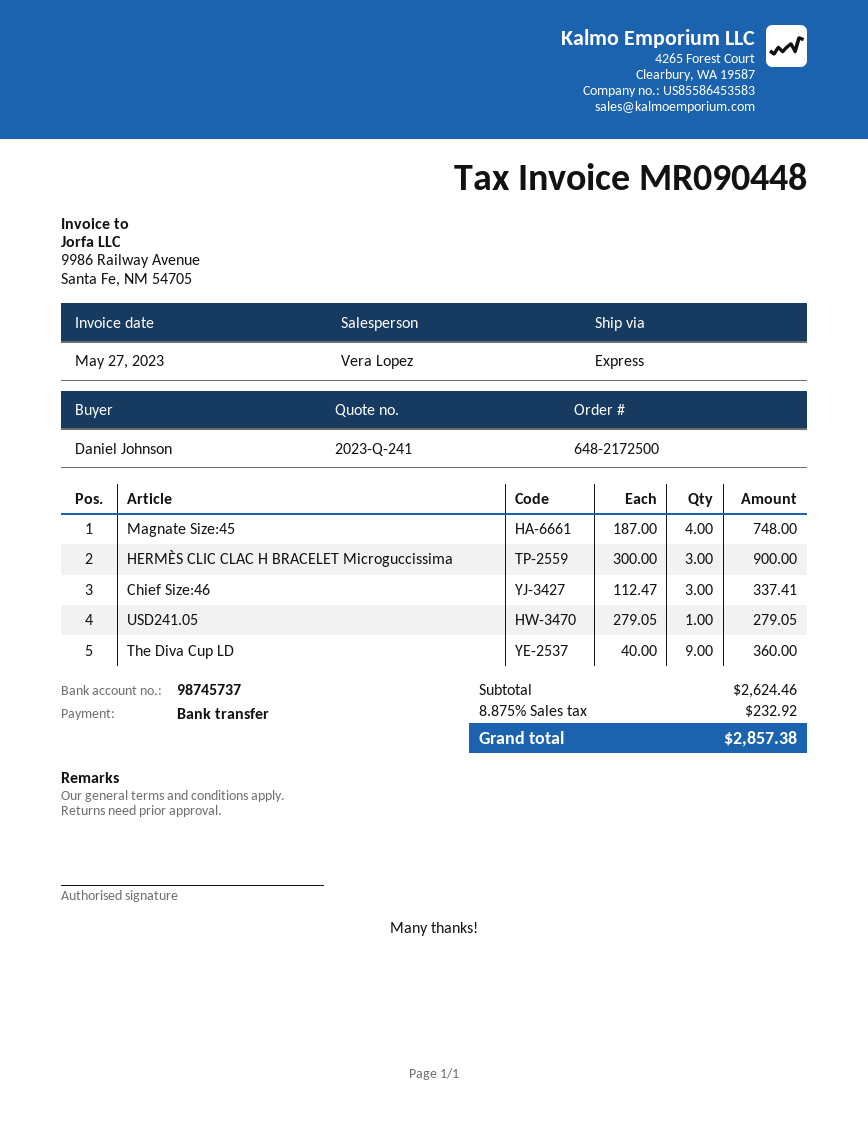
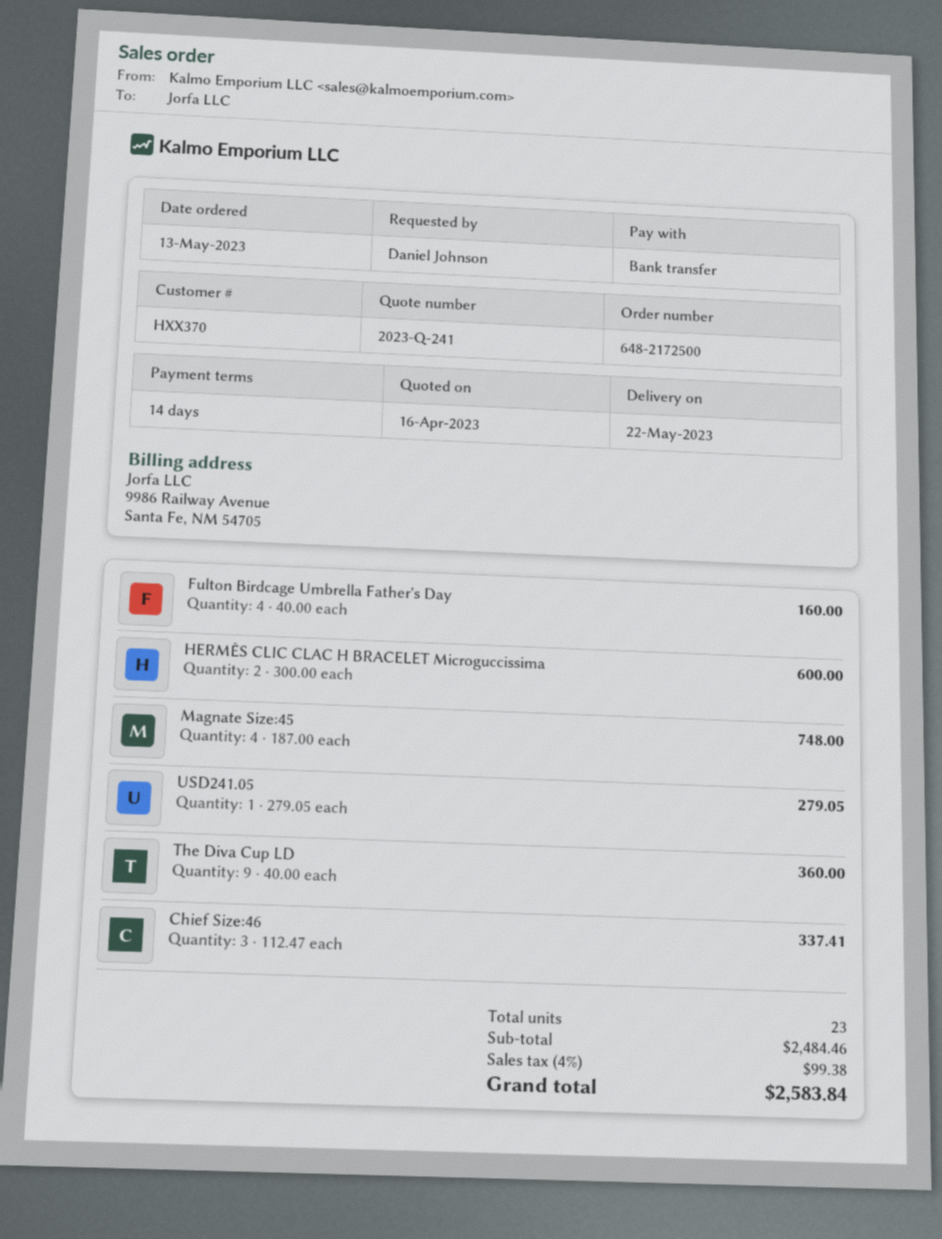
HERMÈS CLIC CLAC H BRACELET Microguccissima: 3 x 300.00 = 900.00 -> 2 x 300.00 = 600.00
Fulton Birdcage Umbrella Father's Day: none -> 4 x 40.00 = 160.00
subtotal: 2624.46 -> 2484.46
tax: 8.875% = 232.92 -> 4% = 99.38
total: 2857.38 -> 2583.84

